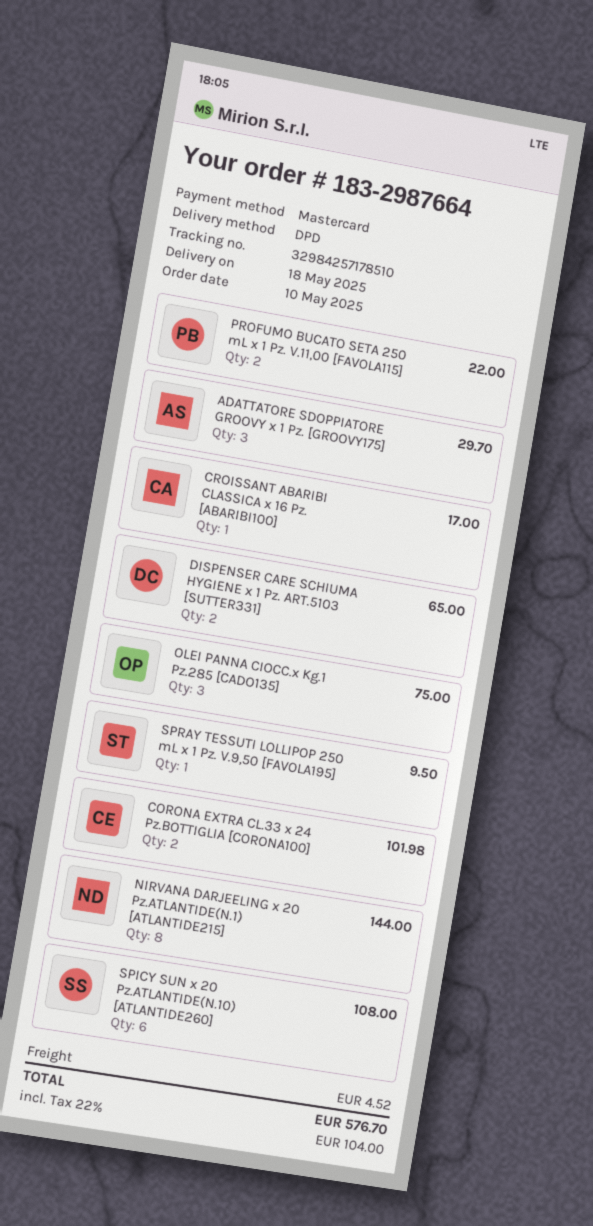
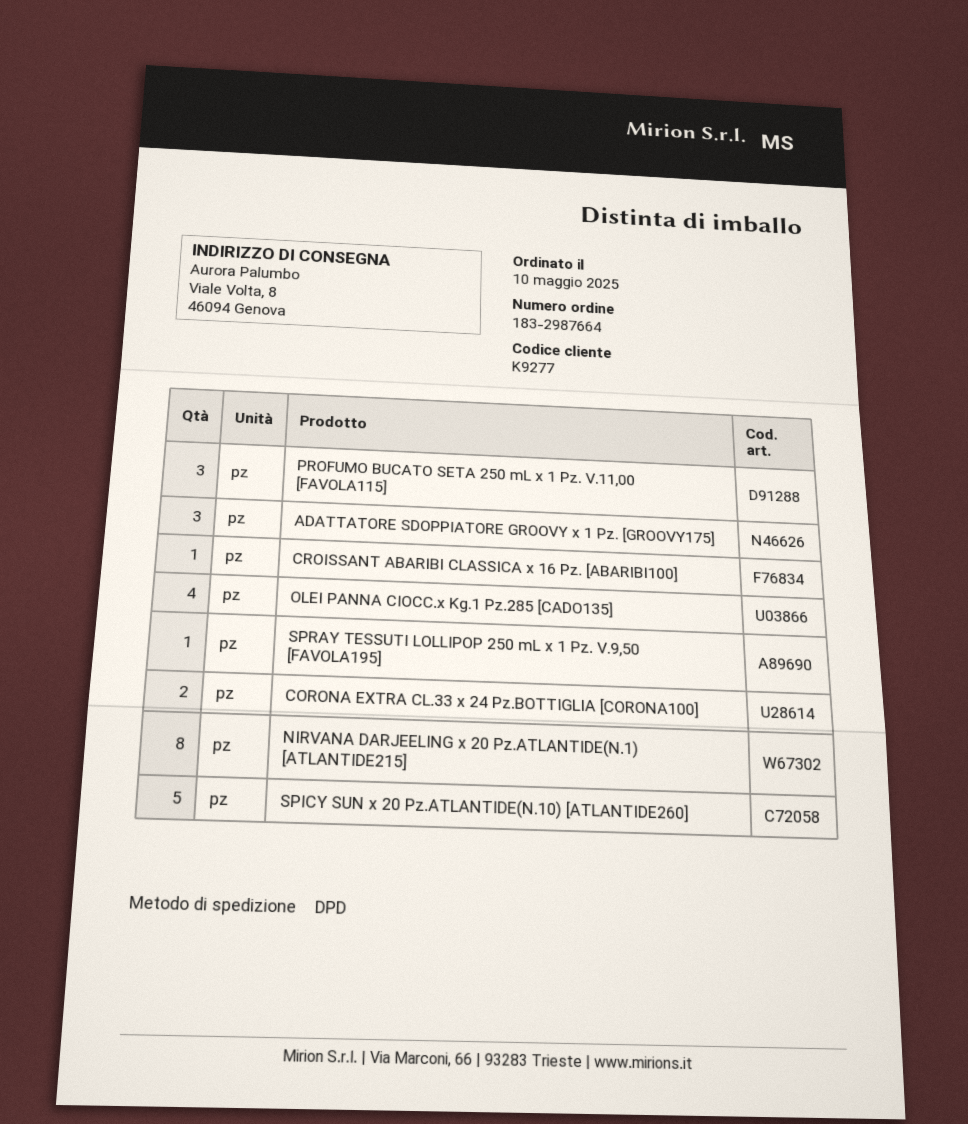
PROFUMO BUCATO SETA 250 mL x 1 Pz. V.11,00 [FAVOLA115]: 2 -> 3
DISPENSER CARE SCHIUMA HYGIENE x 1 Pz. ART.5103 [SUTTER331]: 2 -> none
OLEI PANNA CIOCC.x Kg.1 Pz.285 [CADO135]: 3 -> 4
SPICY SUN x 20 Pz.ATLANTIDE(N.10) [ATLANTIDE260]: 6 -> 5

